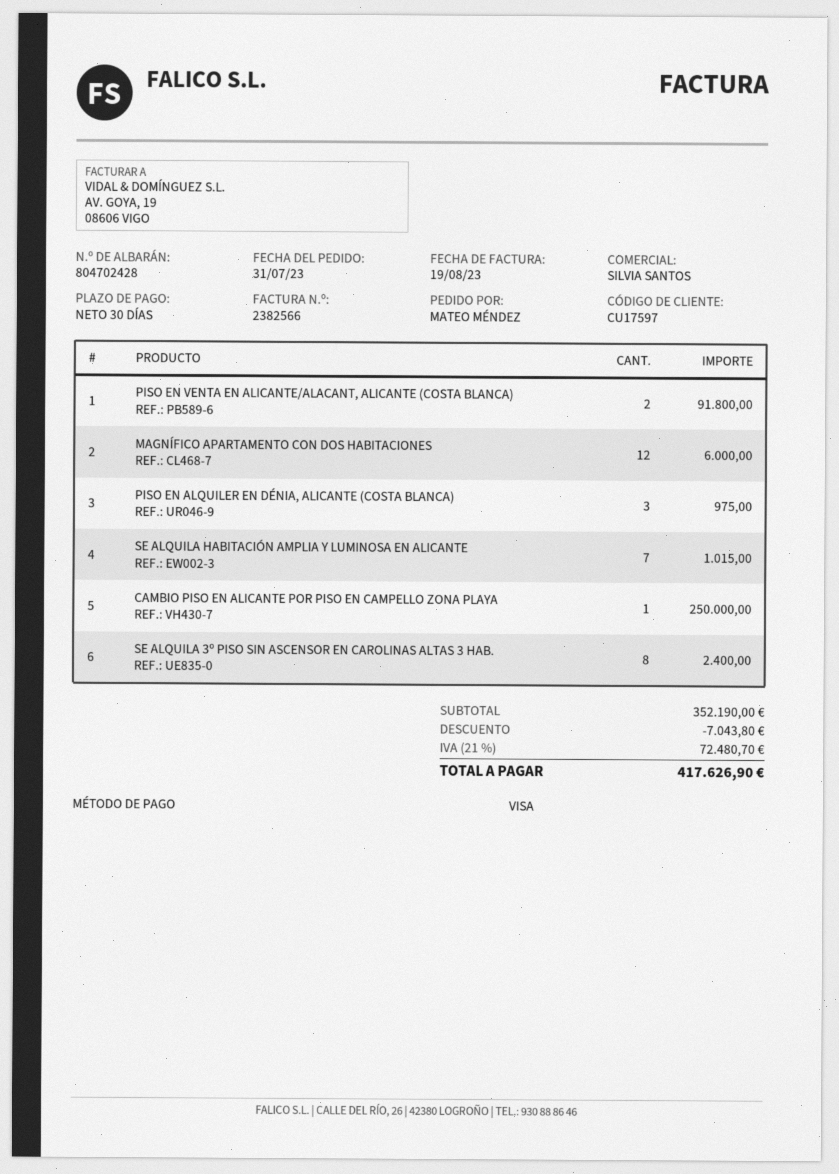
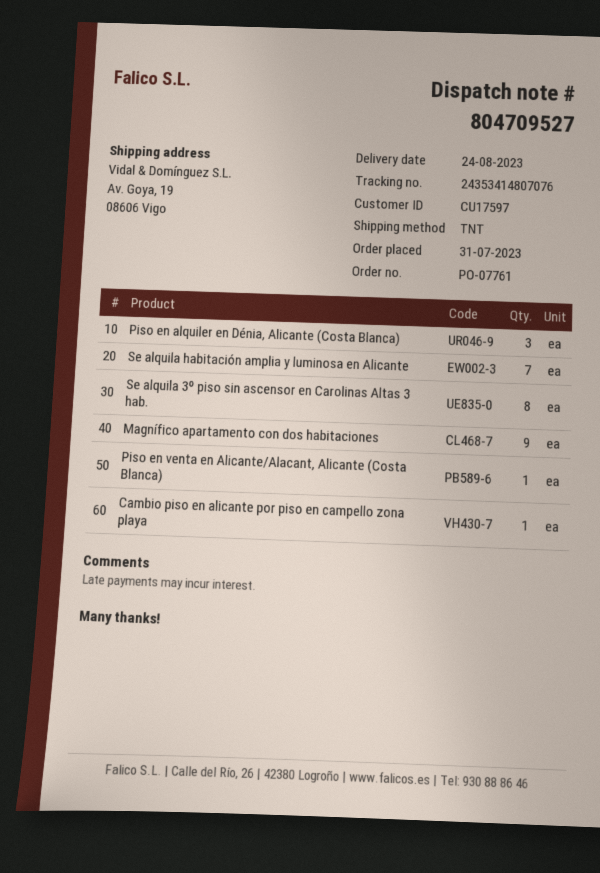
delivery note number: 804702428 -> 804709527
PISO EN VENTA EN ALICANTE/ALACANT, ALICANTE (COSTA BLANCA): 2 -> 1
MAGNÍFICO APARTAMENTO CON DOS HABITACIONES: 12 -> 9

